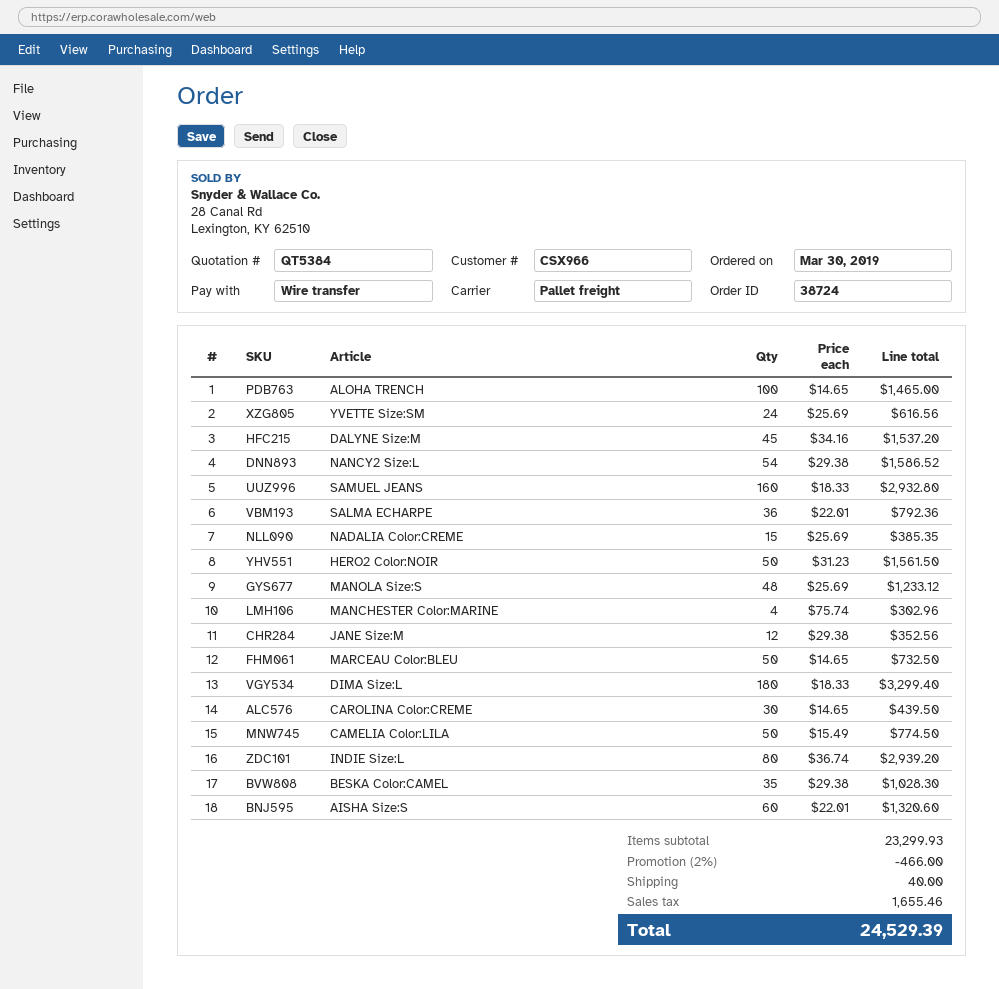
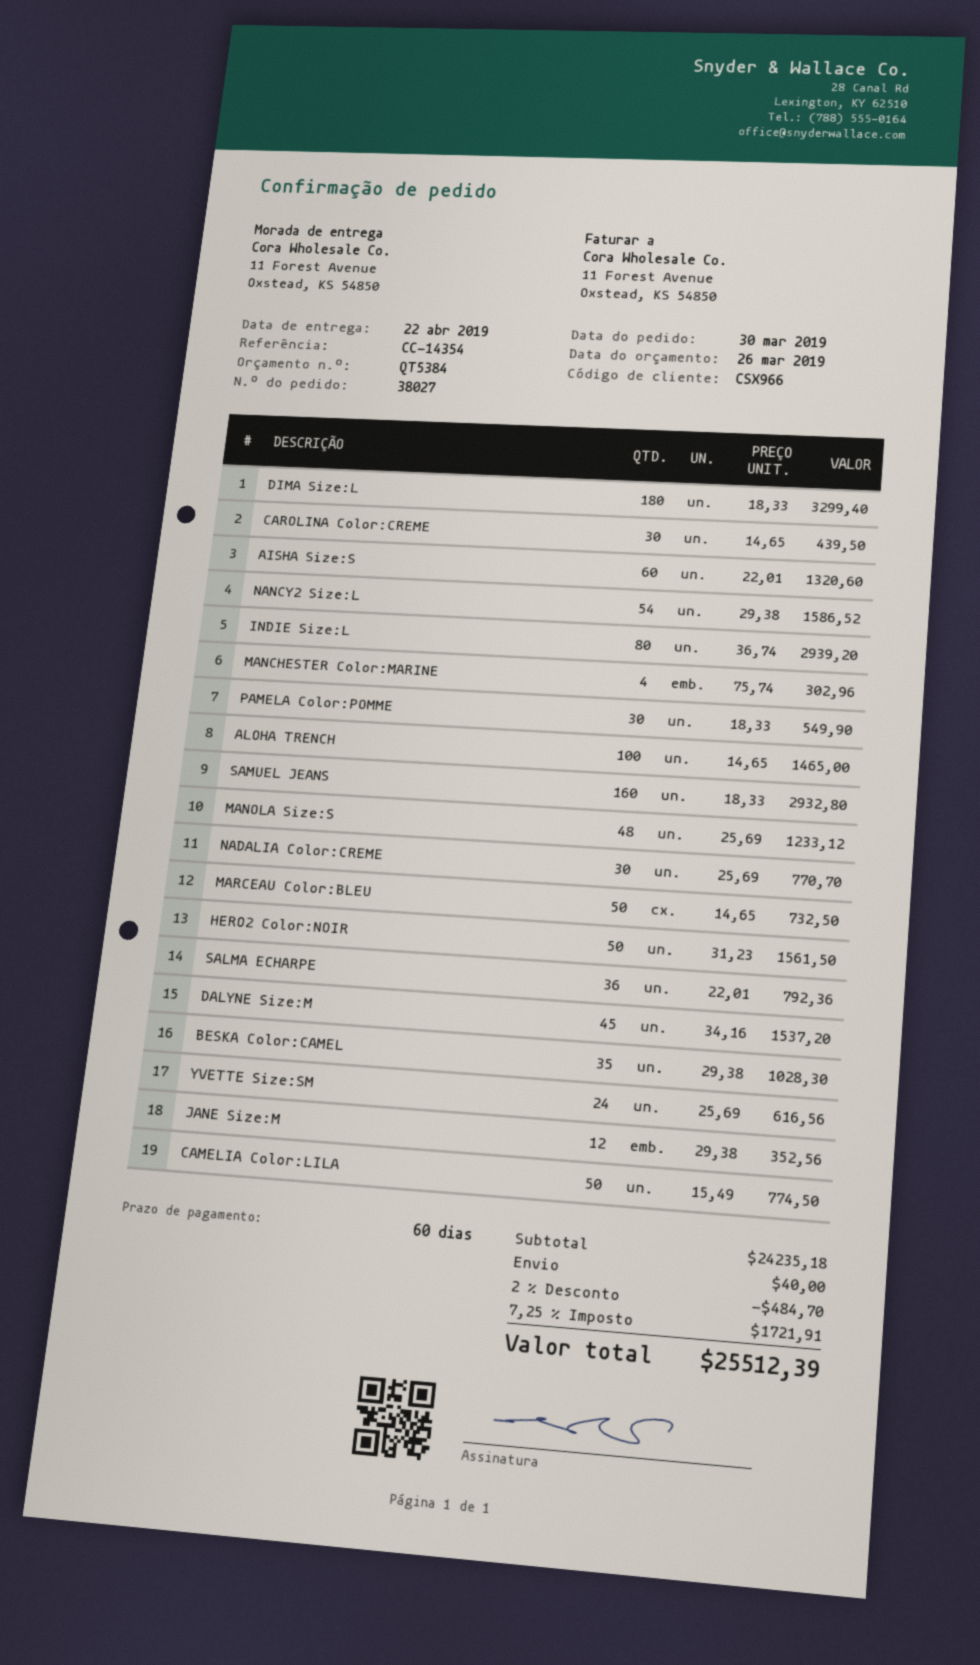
order number: 38724 -> 38027
NADALIA Color:CREME: 15 x 25.69 = 385.35 -> 30 x 25.69 = 770.70
PAMELA Color:POMME: none -> 30 x 18.33 = 549.90
subtotal: 23299.93 -> 24235.18
discount: 2% = 466.00 -> 2% = 484.70
tax: 1655.46 -> 1721.91
total: 24529.39 -> 25512.39

